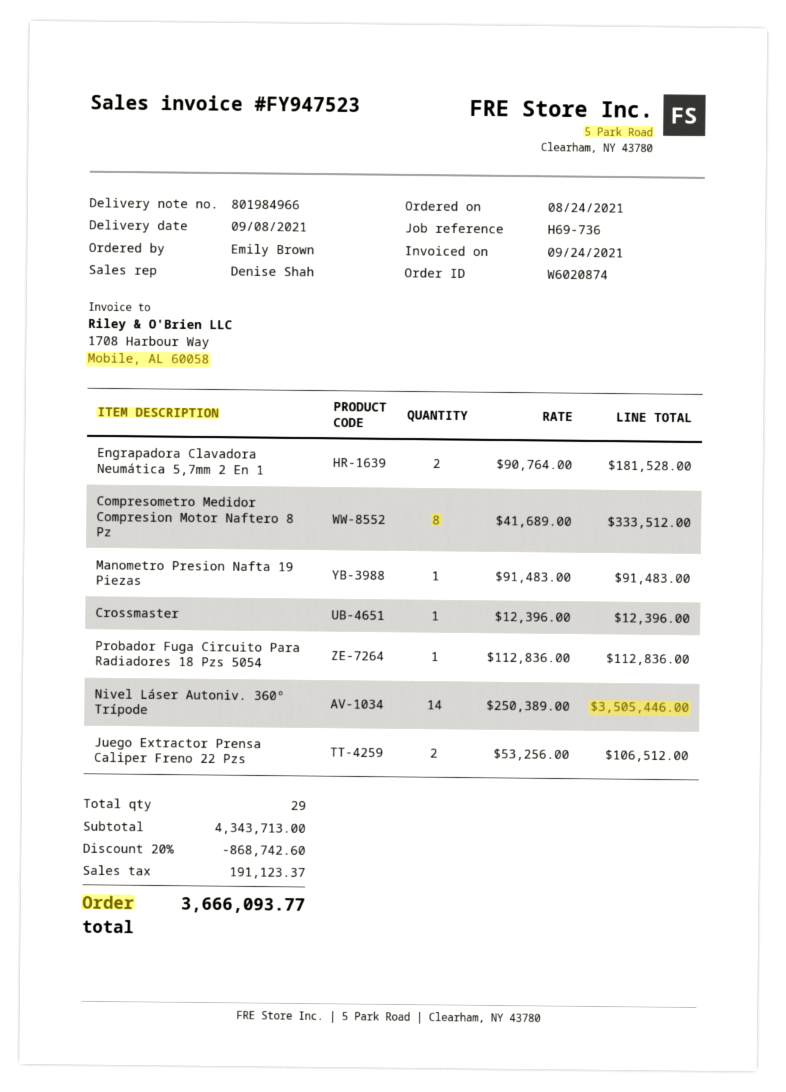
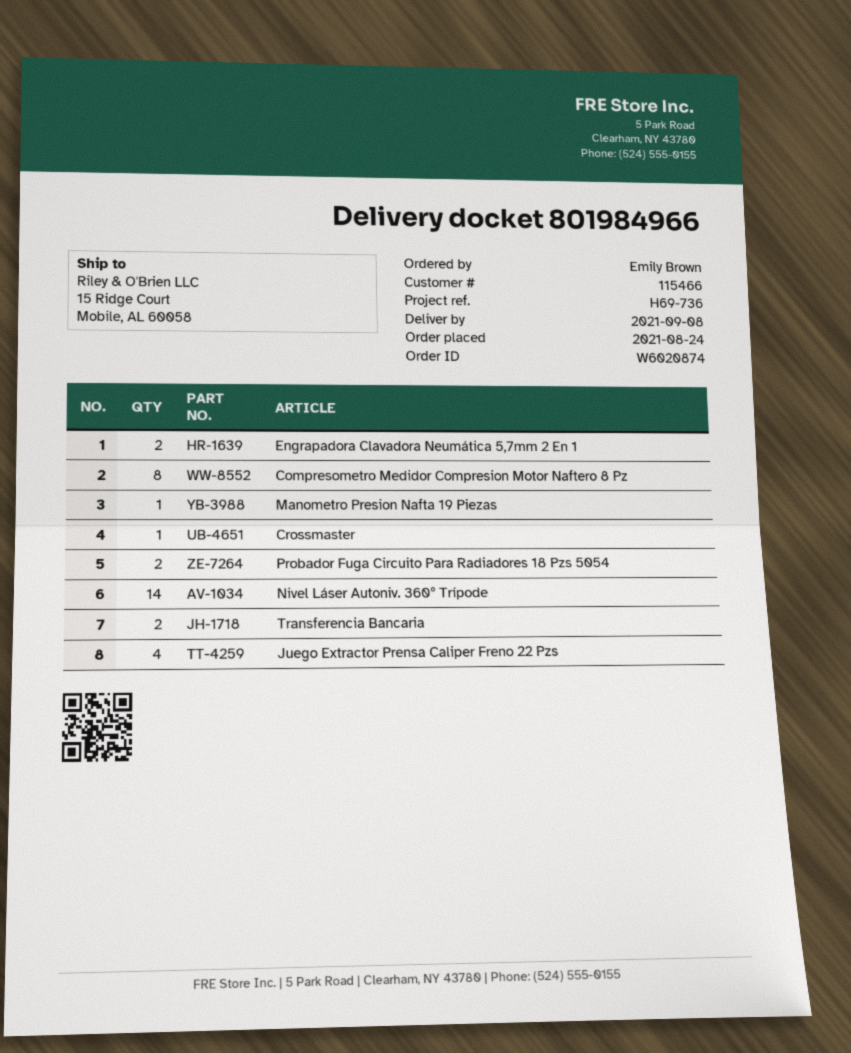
Probador Fuga Circuito Para Radiadores 18 Pzs 5054: 1 -> 2
Juego Extractor Prensa Caliper Freno 22 Pzs: 2 -> 4
Transferencia Bancaria: none -> 2

